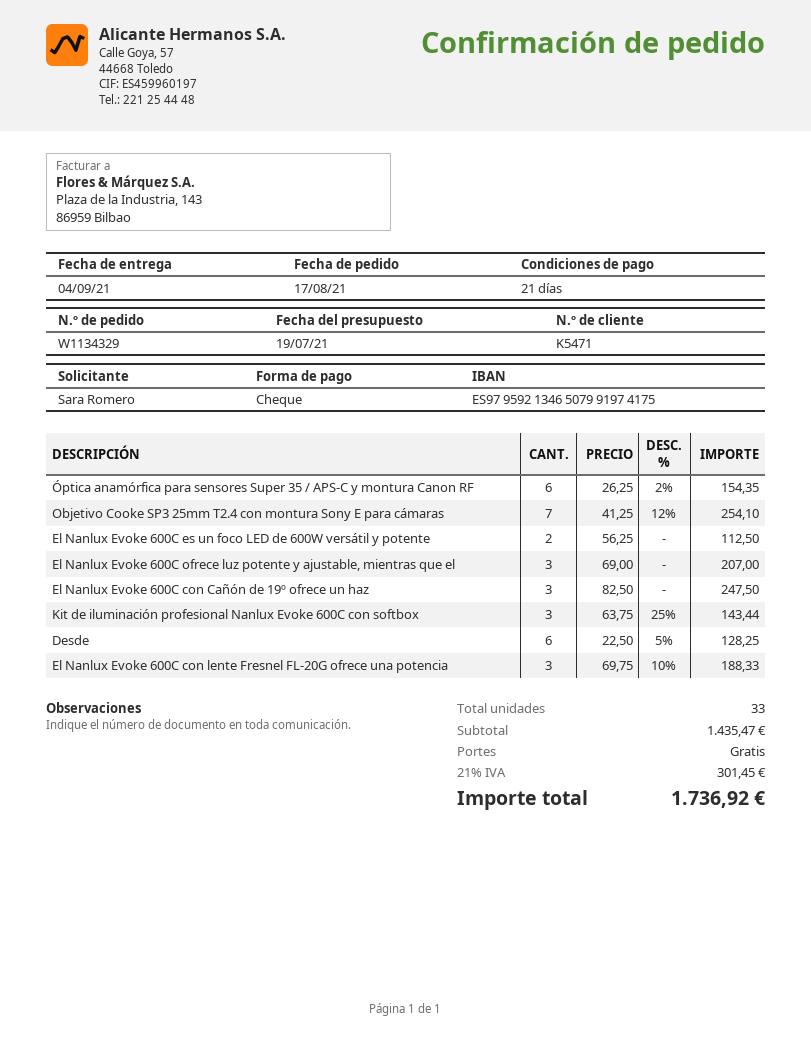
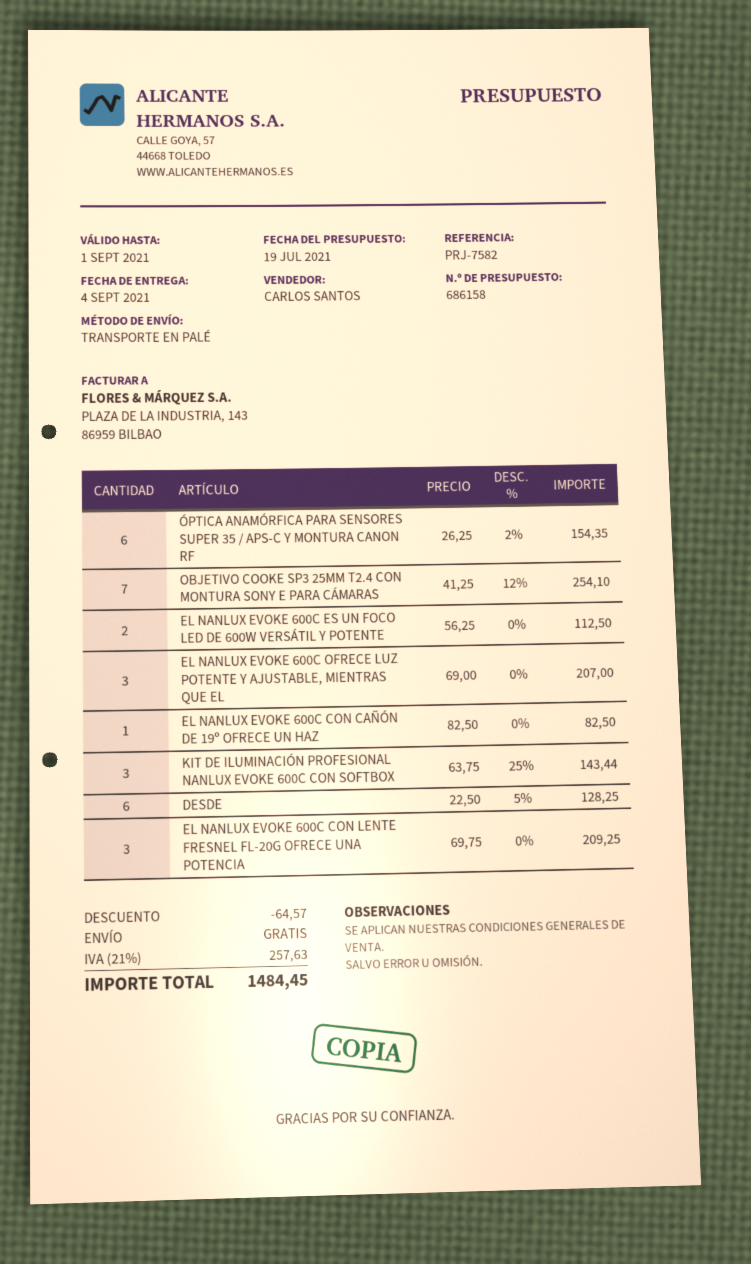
El Nanlux Evoke 600C con Cañón de 19º ofrece un haz: 3 x 82.50 = 247.50 -> 1 x 82.50 = 82.50
El Nanlux Evoke 600C con lente Fresnel FL-20G ofrece una potencia: 3 x 69.75 - 10% = 188.33 -> 3 x 69.75 = 209.25
discount: none -> 64.57
tax: 21% = 301.45 -> 21% = 257.63
total: 1736.92 -> 1484.45

